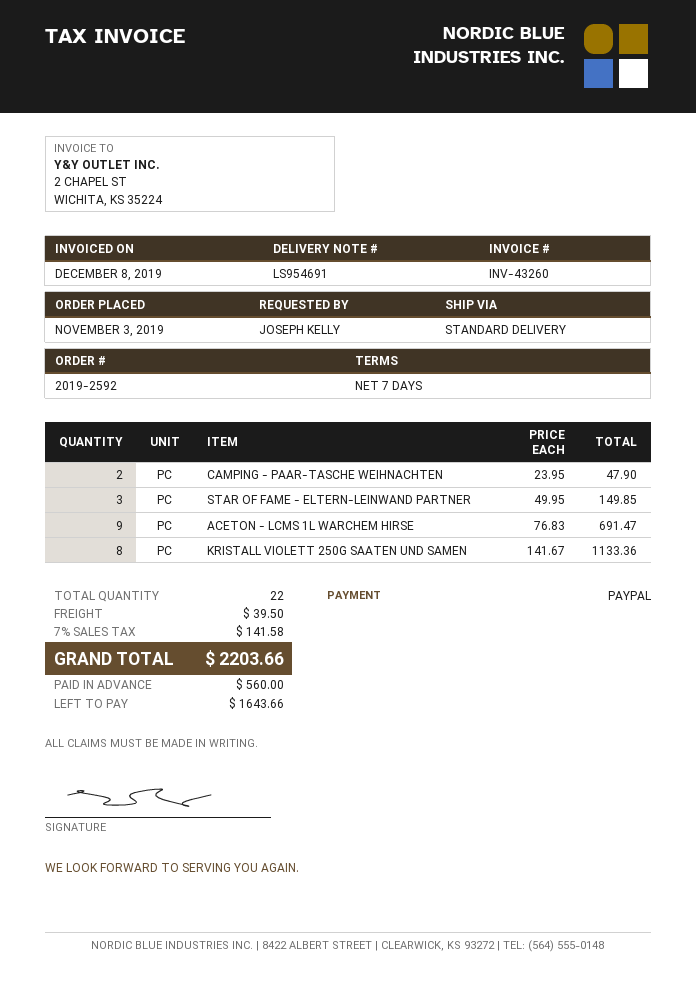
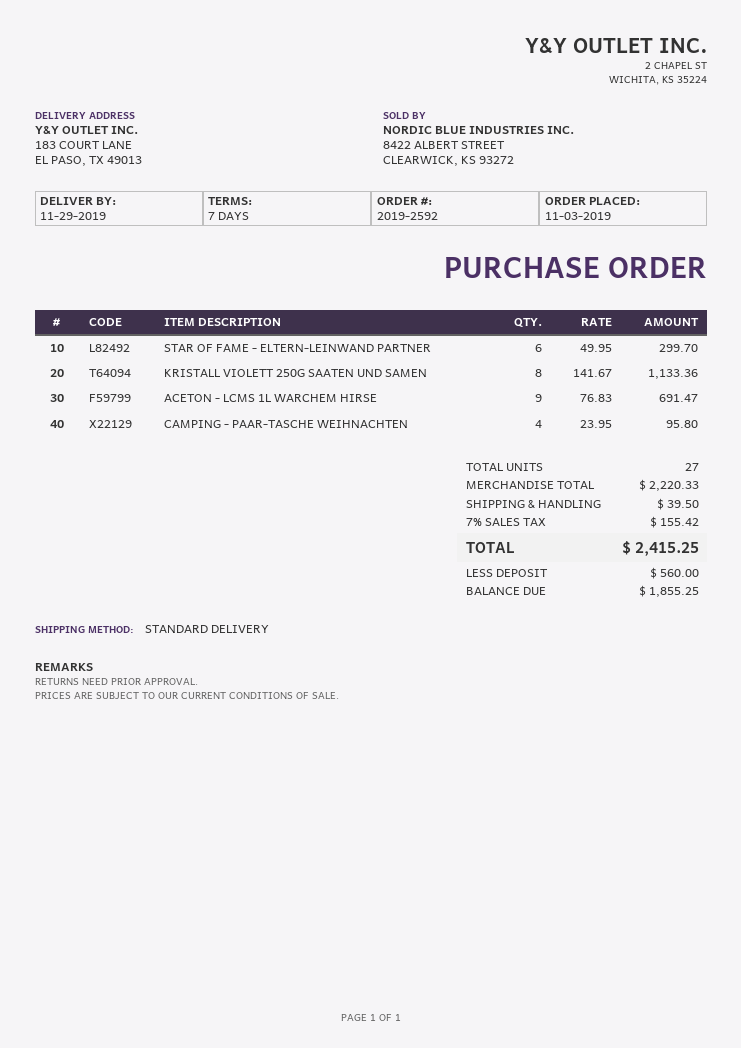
CAMPING - PAAR-TASCHE WEIHNACHTEN: 2 x 23.95 = 47.90 -> 4 x 23.95 = 95.80
STAR OF FAME - ELTERN-LEINWAND PARTNER: 3 x 49.95 = 149.85 -> 6 x 49.95 = 299.70
total quantity: 22 -> 27
tax: 7% = 141.58 -> 7% = 155.42
total: 2203.66 -> 2415.25
balance: 1643.66 -> 1855.25

